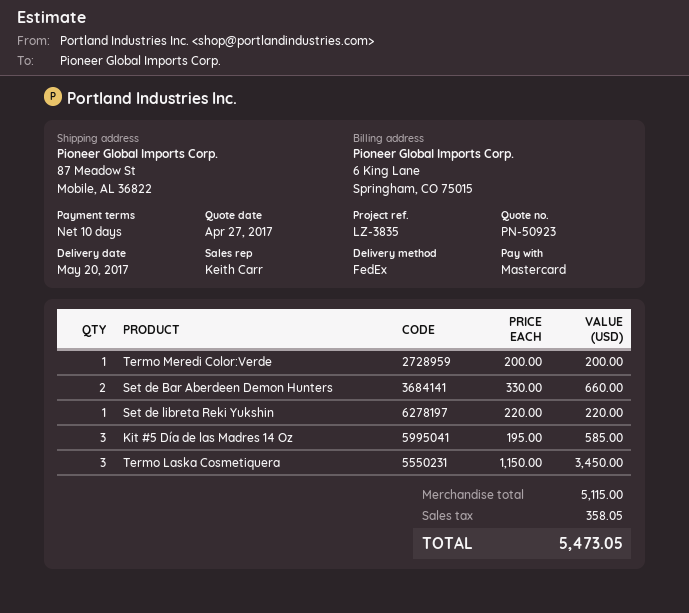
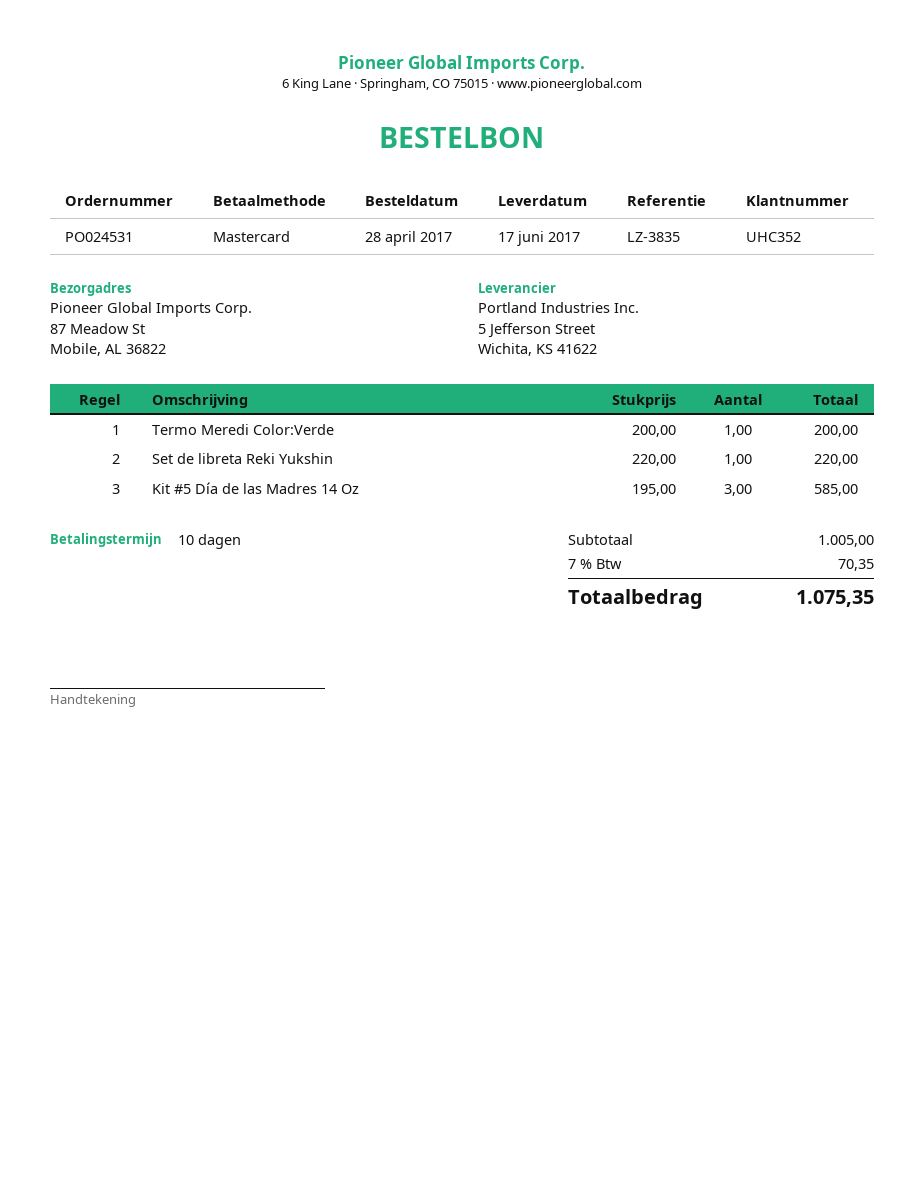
delivery date: 2017-05-20 -> 2017-06-17
Set de Bar Aberdeen Demon Hunters: 2 x 330.00 = 660.00 -> none
Termo Laska Cosmetiquera: 3 x 1150.00 = 3450.00 -> none
subtotal: 5115.00 -> 1005.00
tax: 358.05 -> 70.35
total: 5473.05 -> 1075.35

